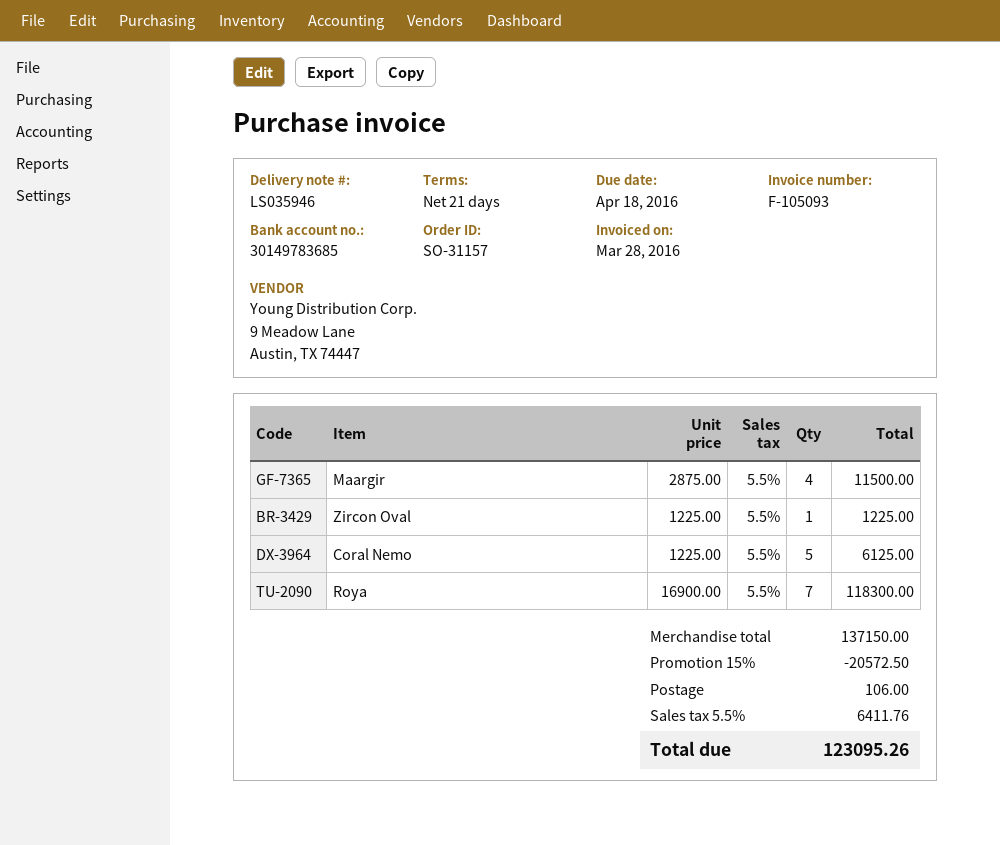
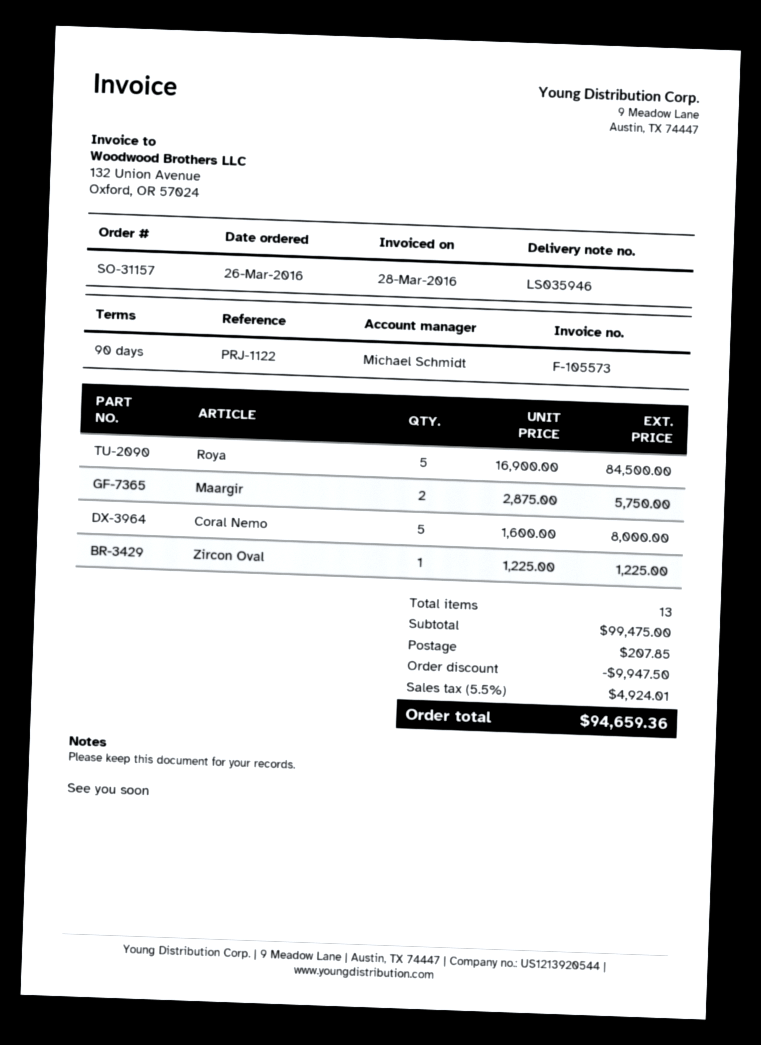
invoice number: F-105093 -> F-105573
payment terms: 21 days -> 90 days
Maargir: 4 x 2875.00 = 11500.00 -> 2 x 2875.00 = 5750.00
Coral Nemo: 5 x 1225.00 = 6125.00 -> 5 x 1600.00 = 8000.00
Roya: 7 x 16900.00 = 118300.00 -> 5 x 16900.00 = 84500.00
subtotal: 137150.00 -> 99475.00
discount: 20572.50 -> 9947.50
shipping: 106.00 -> 207.85
tax: 5.5% = 6411.76 -> 5.5% = 4924.01
total: 123095.26 -> 94659.36

